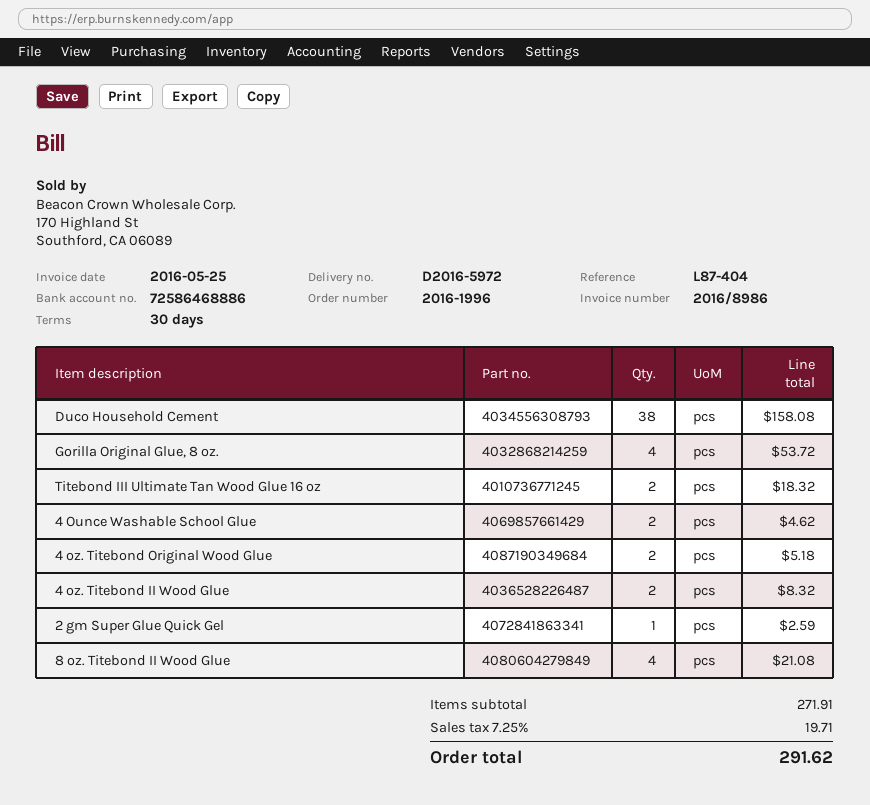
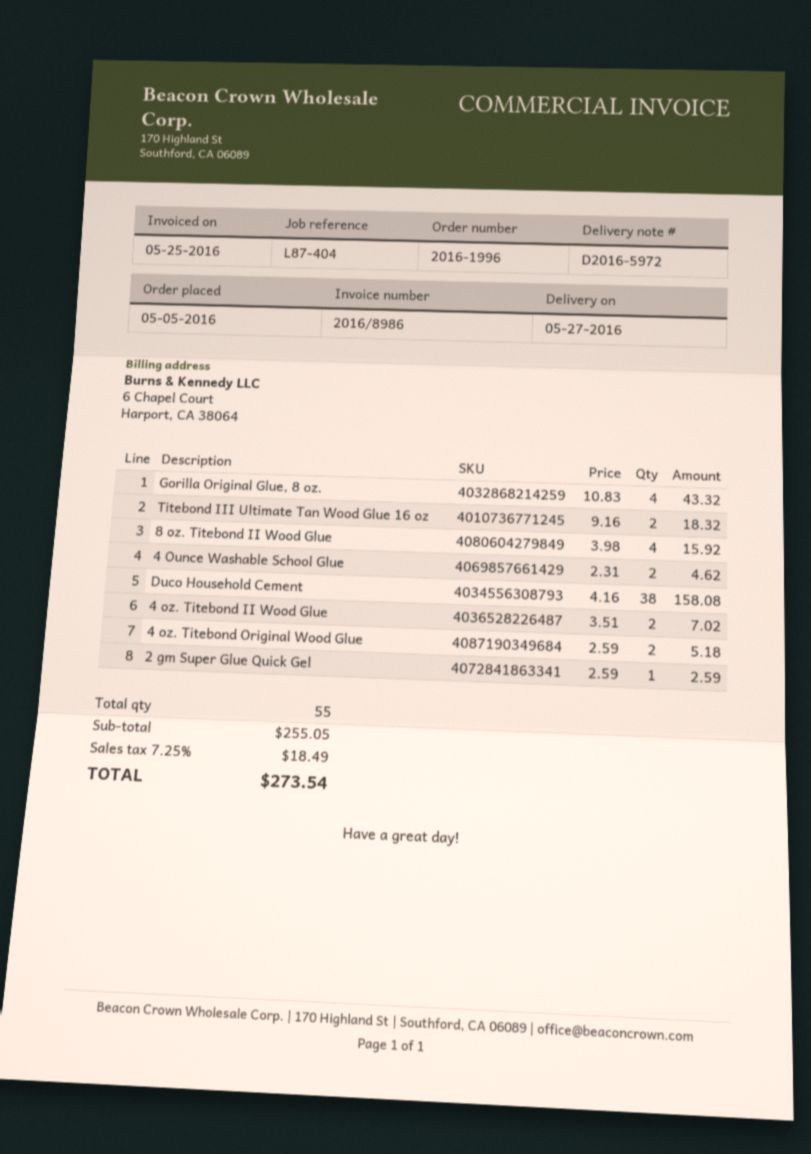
Gorilla Original Glue, 8 oz.: 4 for 53.72 -> 4 for 43.32
4 oz. Titebond II Wood Glue: 2 for 8.32 -> 2 for 7.02
8 oz. Titebond II Wood Glue: 4 for 21.08 -> 4 for 15.92
subtotal: 271.91 -> 255.05
tax: 7.25% = 19.71 -> 7.25% = 18.49
total: 291.62 -> 273.54

